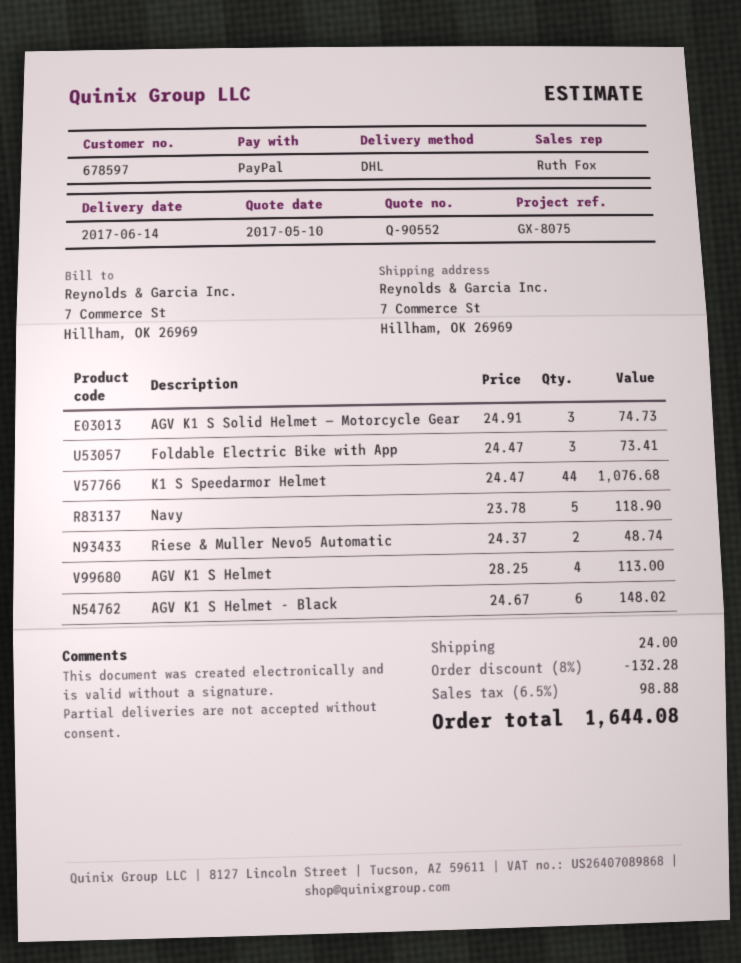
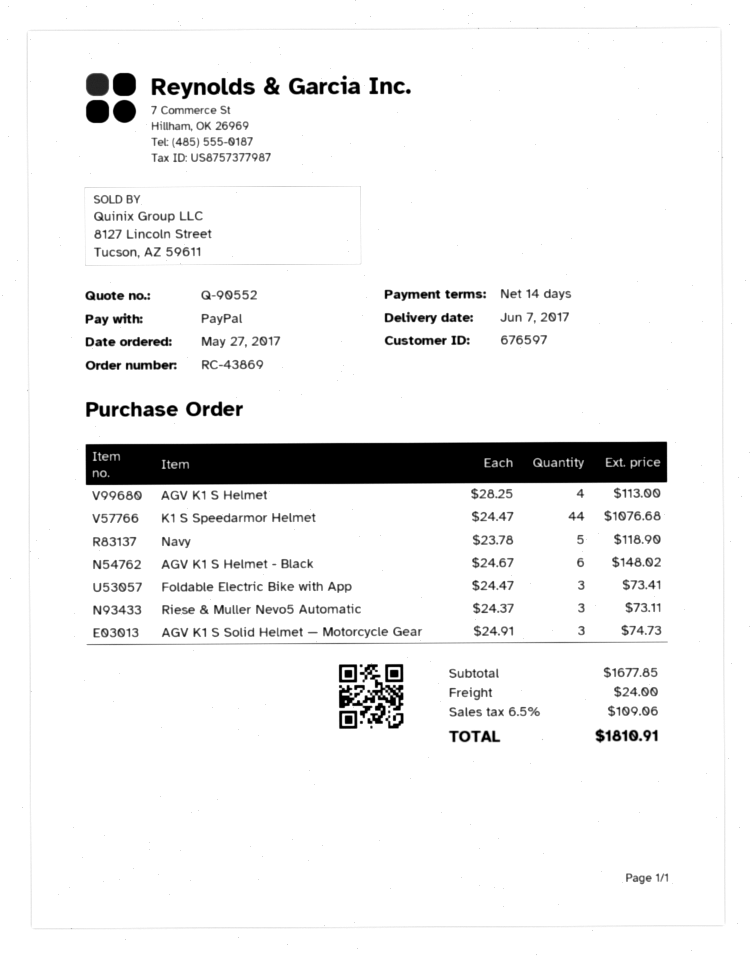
delivery date: 2017-06-14 -> 2017-06-07
customer number: 678597 -> 676597
Riese & Muller Nevo5 Automatic: 2 x 24.37 = 48.74 -> 3 x 24.37 = 73.11
discount: 8% = 132.28 -> none
tax: 6.5% = 98.88 -> 6.5% = 109.06
total: 1644.08 -> 1810.91

